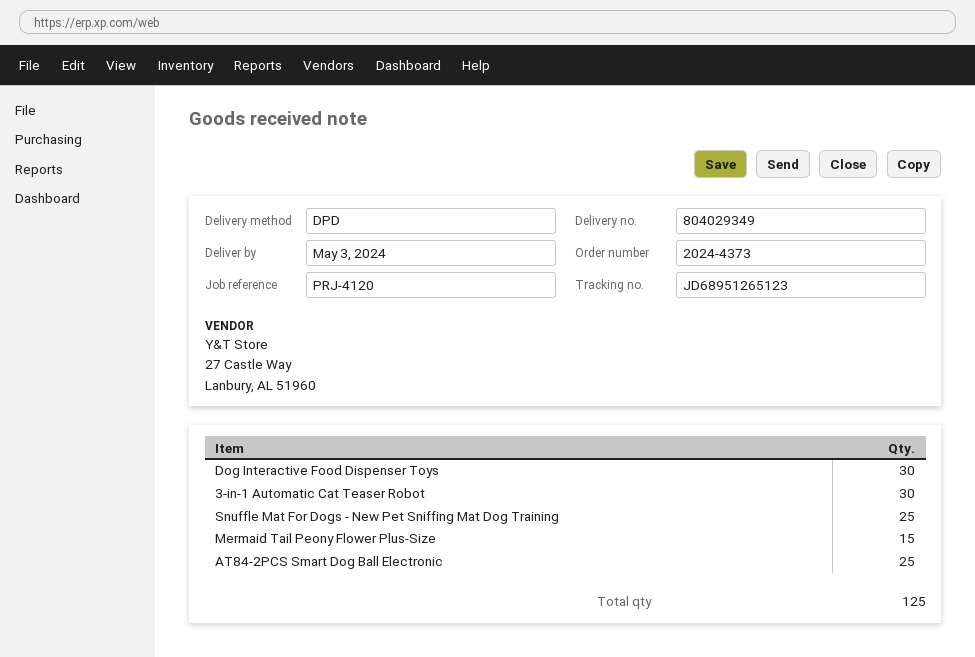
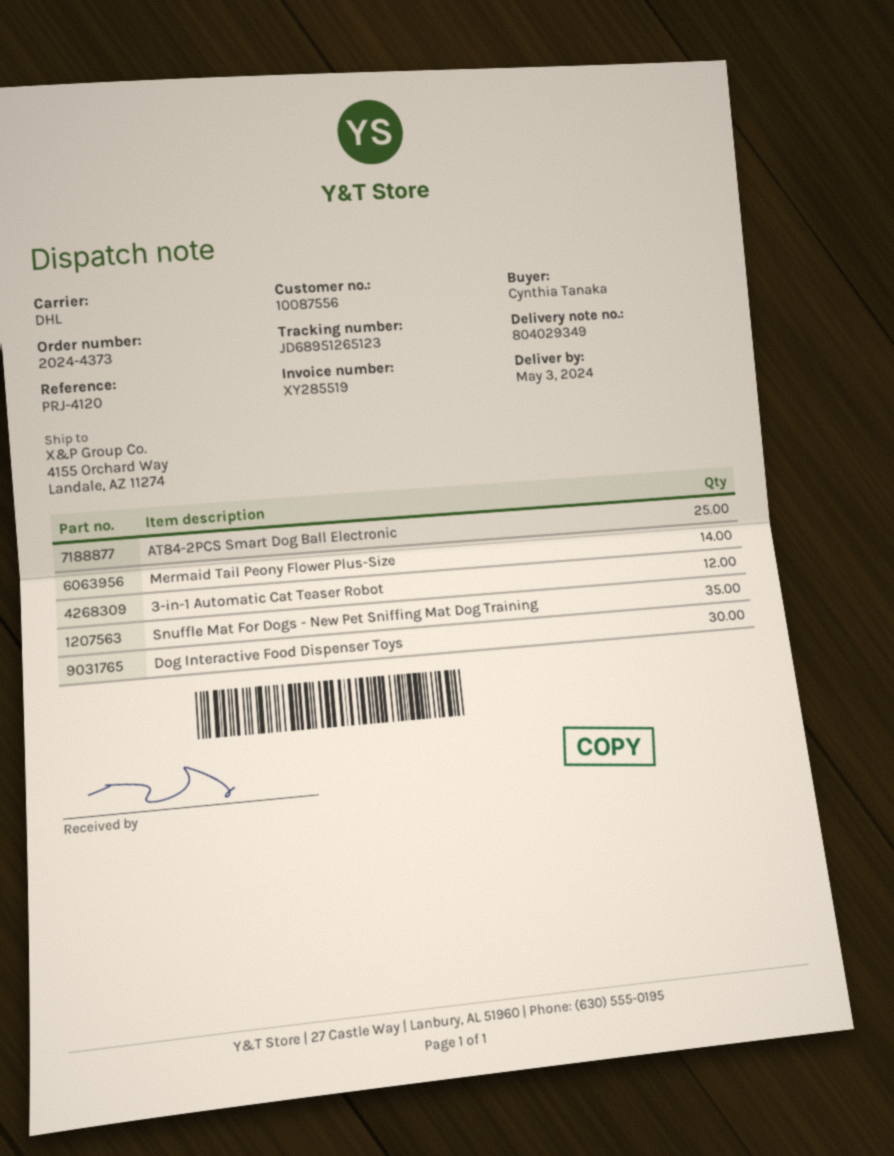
shipping method: DPD -> DHL
3-in-1 Automatic Cat Teaser Robot: 30 -> 12
Snuffle Mat For Dogs - New Pet Sniffing Mat Dog Training: 25 -> 35
Mermaid Tail Peony Flower Plus-Size: 15 -> 14

